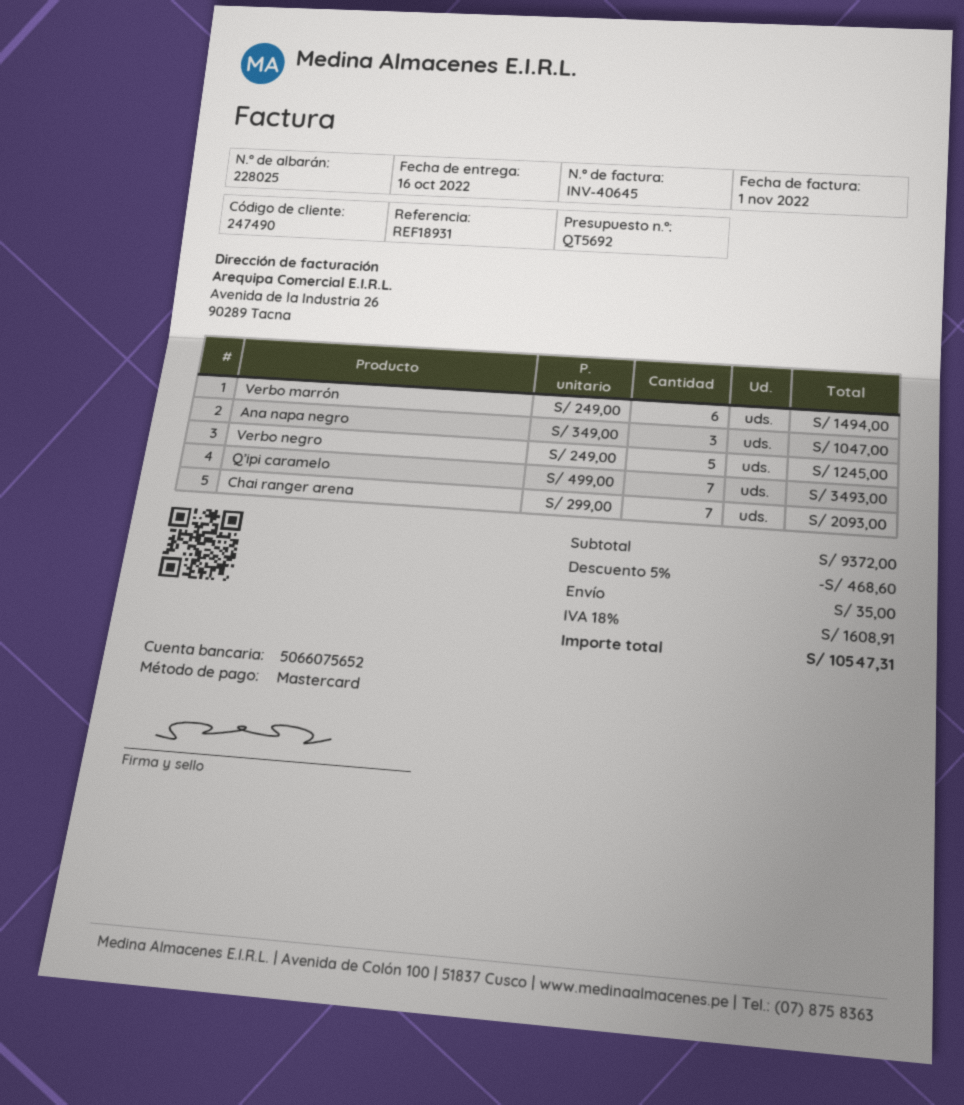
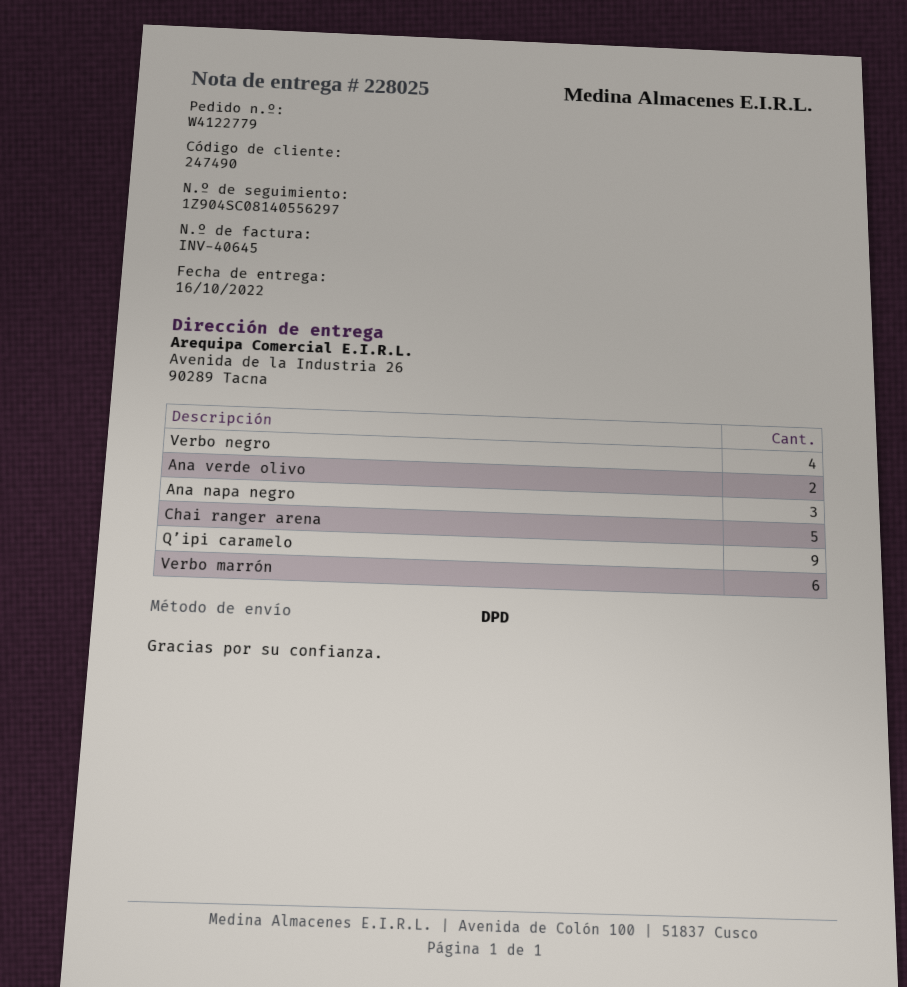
Verbo negro: 5 -> 4
Q’ipi caramelo: 7 -> 9
Chai ranger arena: 7 -> 5
Ana verde olivo: none -> 2

